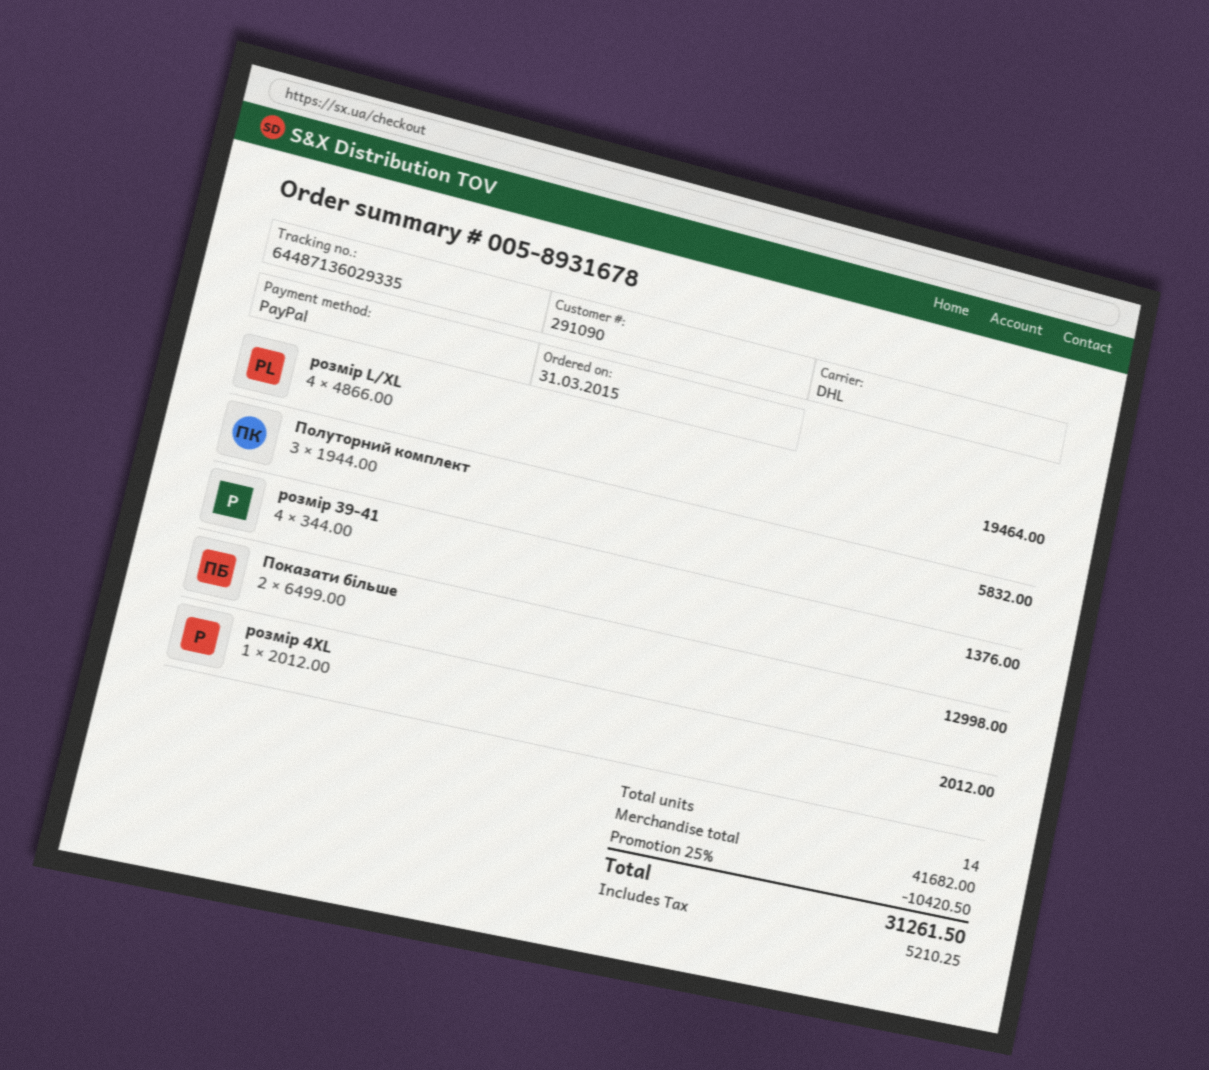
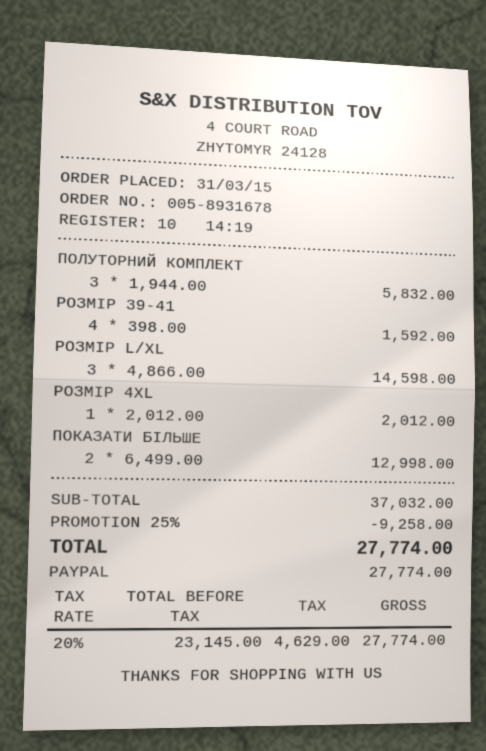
розмір L/XL: 4 x 4866.00 = 19464.00 -> 3 x 4866.00 = 14598.00
розмір 39-41: 4 x 344.00 = 1376.00 -> 4 x 398.00 = 1592.00
subtotal: 41682.00 -> 37032.00
discount: 25% = 10420.50 -> 25% = 9258.00
tax: 5210.25 -> 4629.00
total: 31261.50 -> 27774.00

